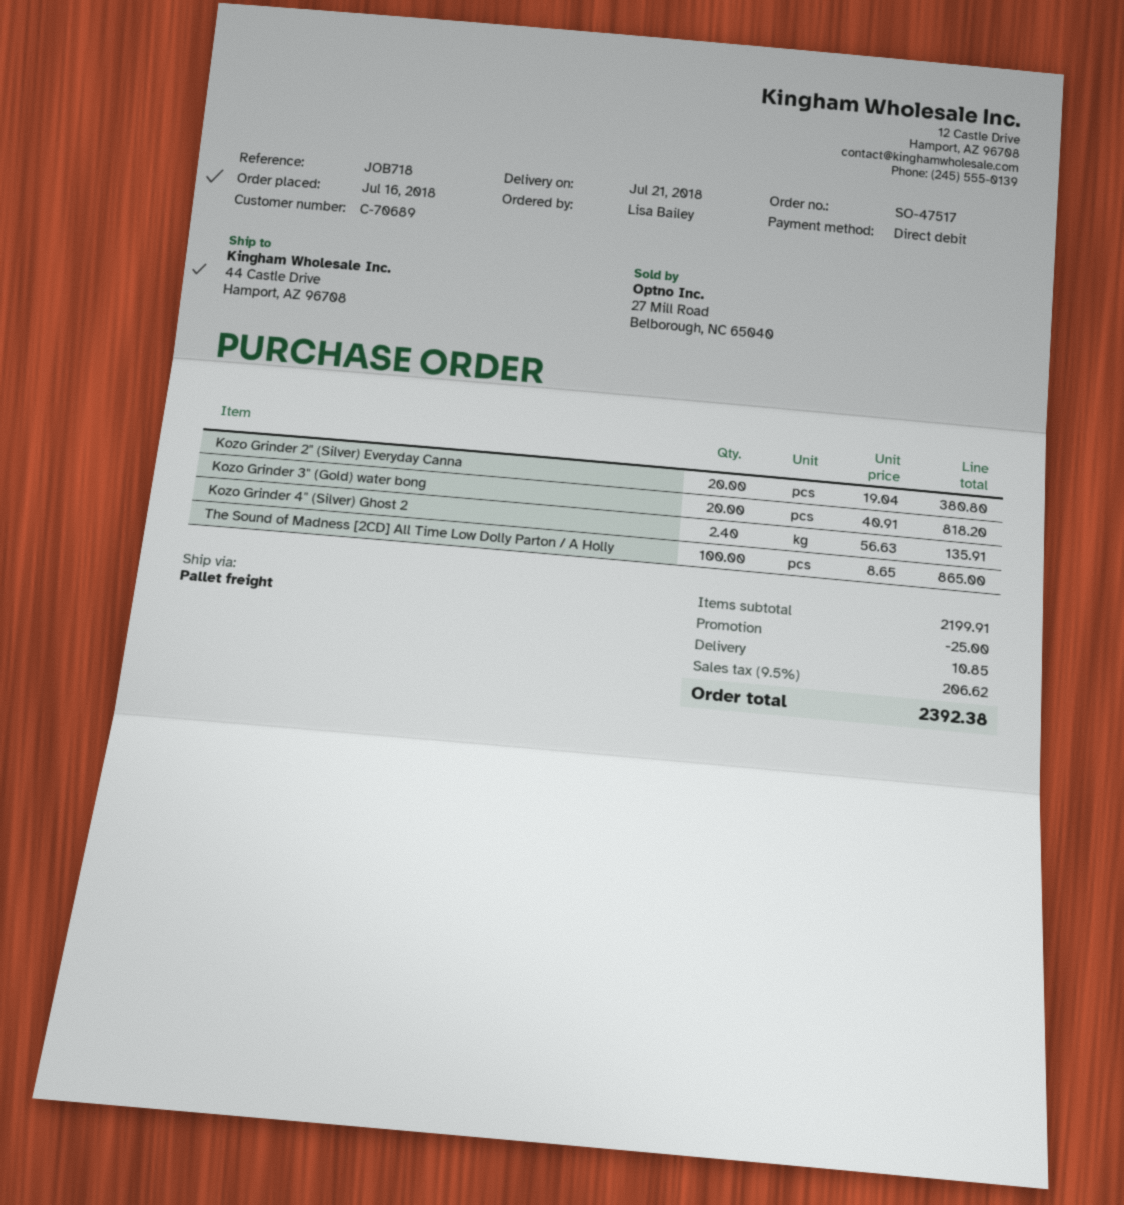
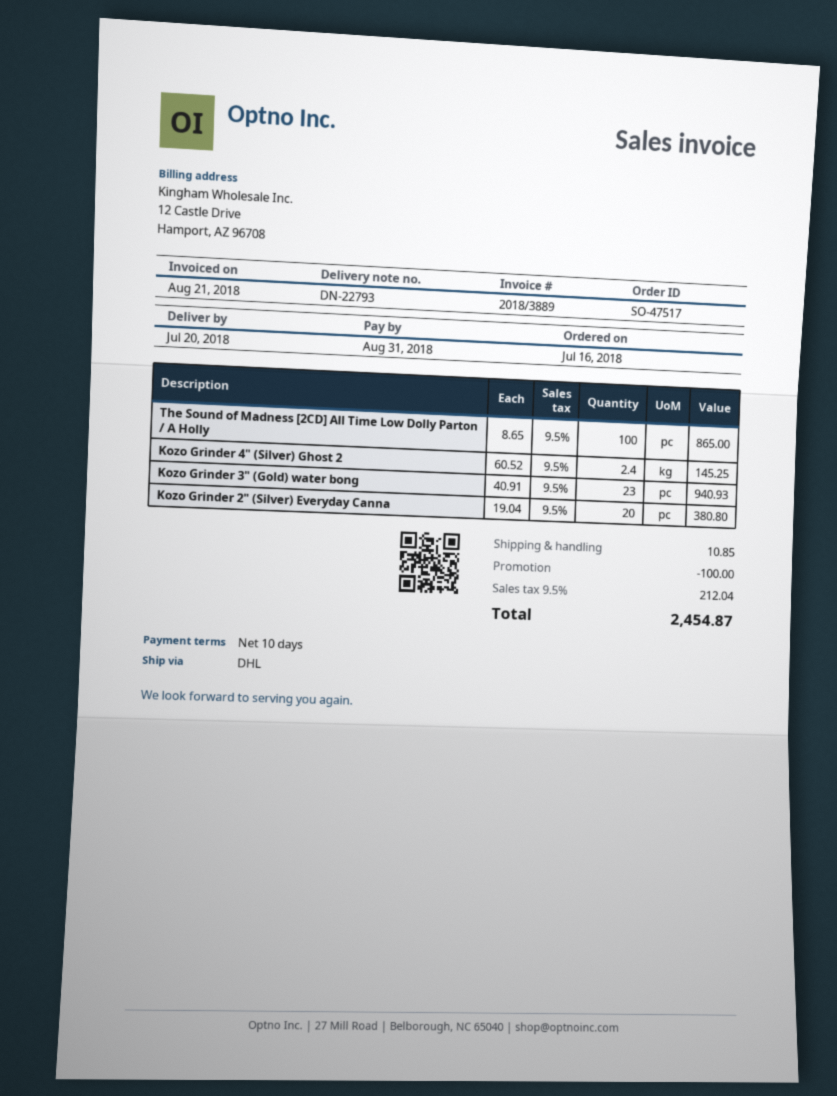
delivery date: 2018-07-21 -> 2018-07-20
shipping method: pallet freight -> DHL
Kozo Grinder 3" (Gold) water bong: 20 x 40.91 = 818.20 -> 23 x 40.91 = 940.93
Kozo Grinder 4" (Silver) Ghost 2: 2.4 x 56.63 = 135.91 -> 2.4 x 60.52 = 145.25
discount: 25.00 -> 100.00
tax: 9.5% = 206.62 -> 9.5% = 212.04
total: 2392.38 -> 2454.87

